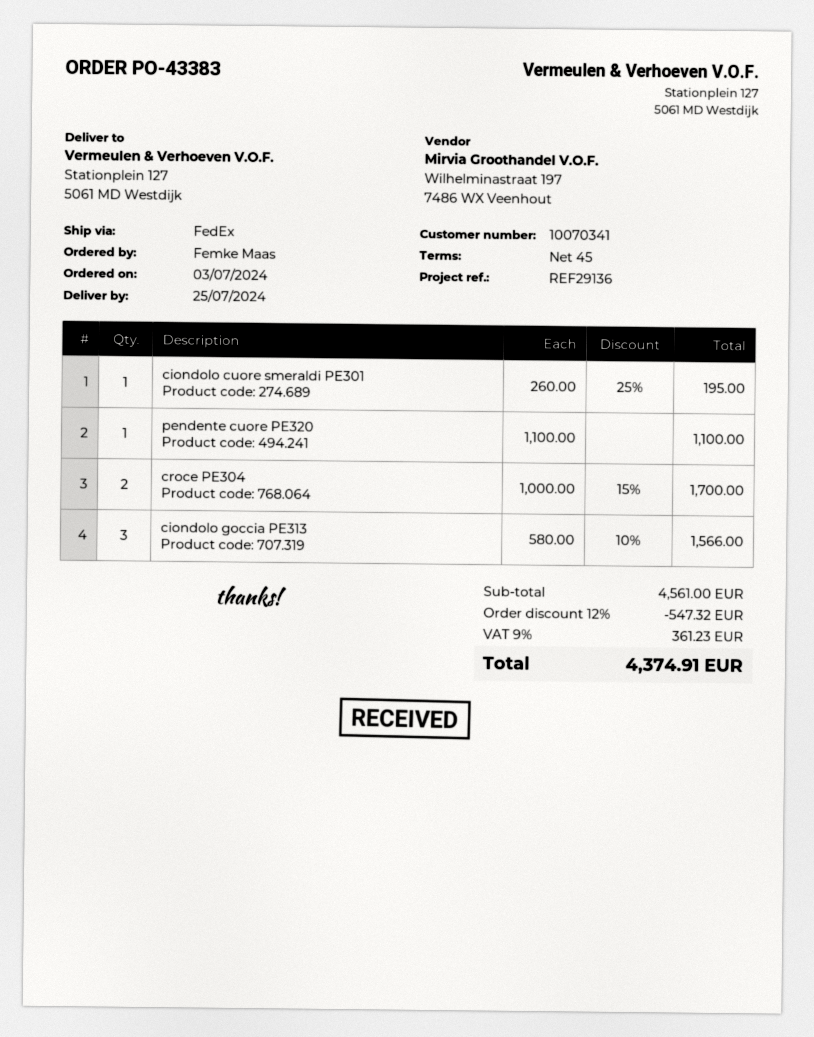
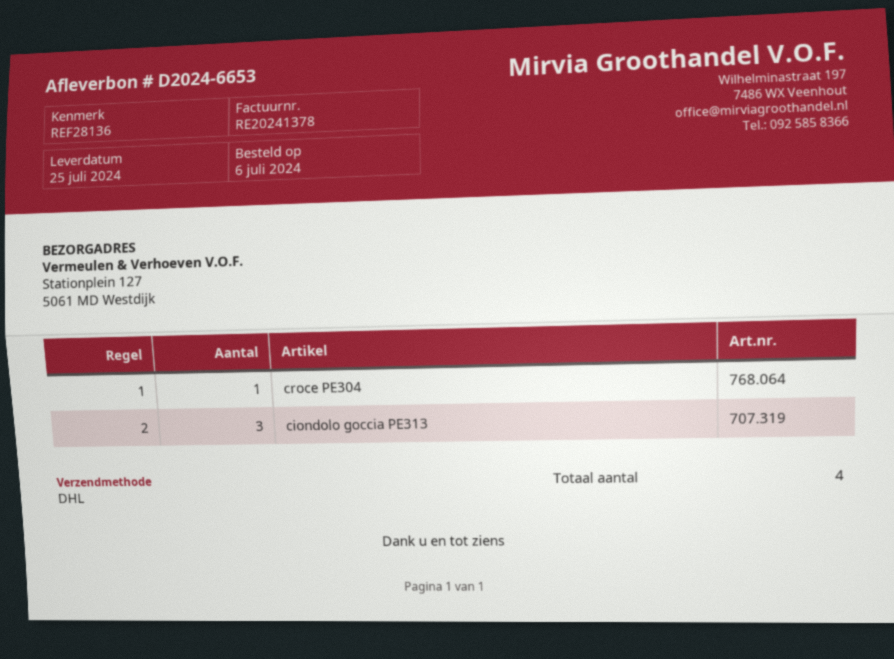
order date: 2024-07-03 -> 2024-07-06
reference: REF29136 -> REF28136
shipping method: FedEx -> DHL
ciondolo cuore smeraldi PE301: 1 -> none
pendente cuore PE320: 1 -> none
croce PE304: 2 -> 1

